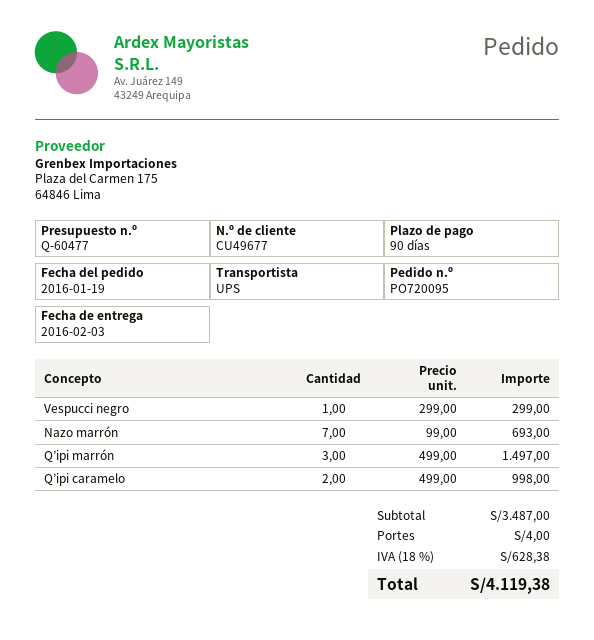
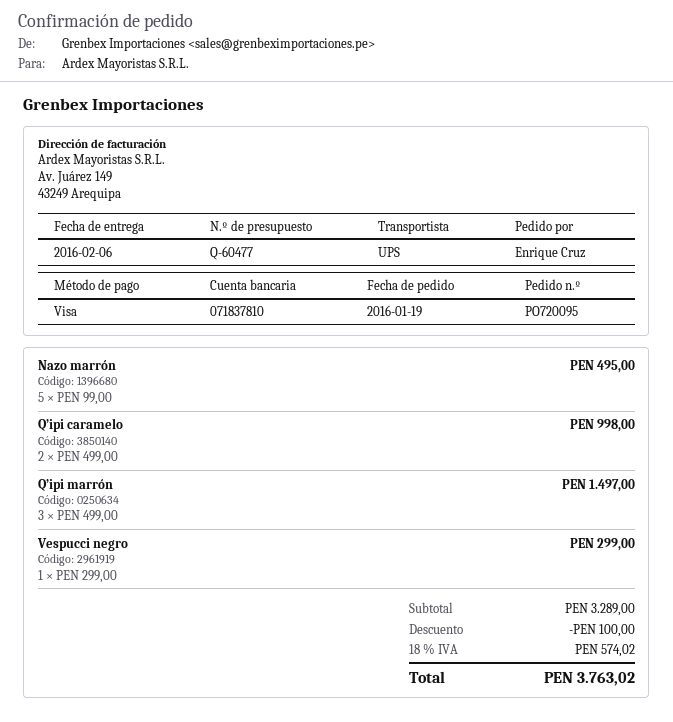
delivery date: 2016-02-03 -> 2016-02-06
Nazo marrón: 7 x 99.00 = 693.00 -> 5 x 99.00 = 495.00
subtotal: 3487.00 -> 3289.00
discount: none -> 100.00
shipping: 4.00 -> none
tax: 18% = 628.38 -> 18% = 574.02
total: 4119.38 -> 3763.02

